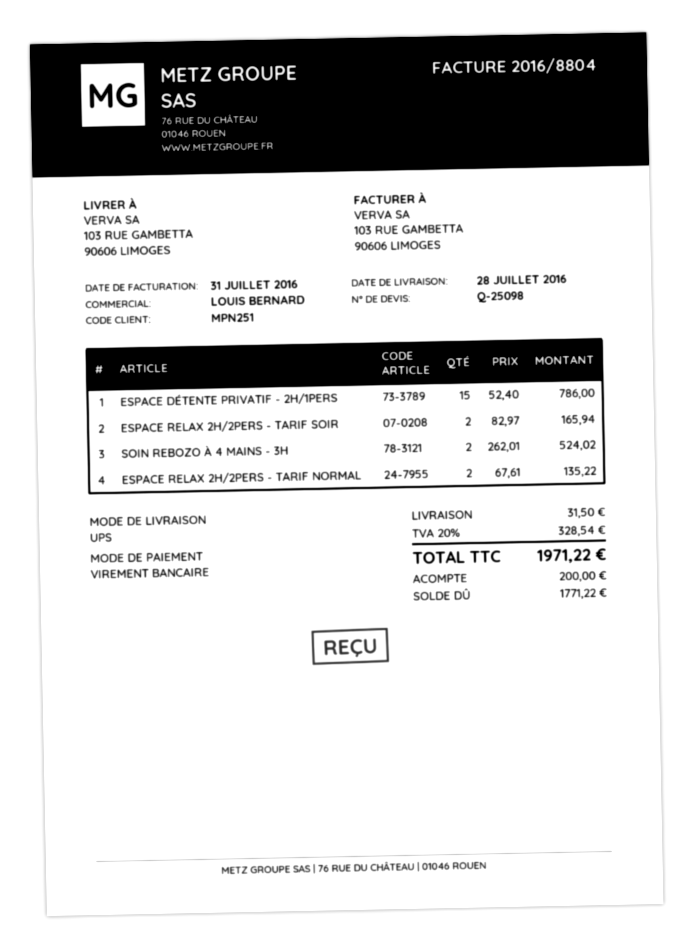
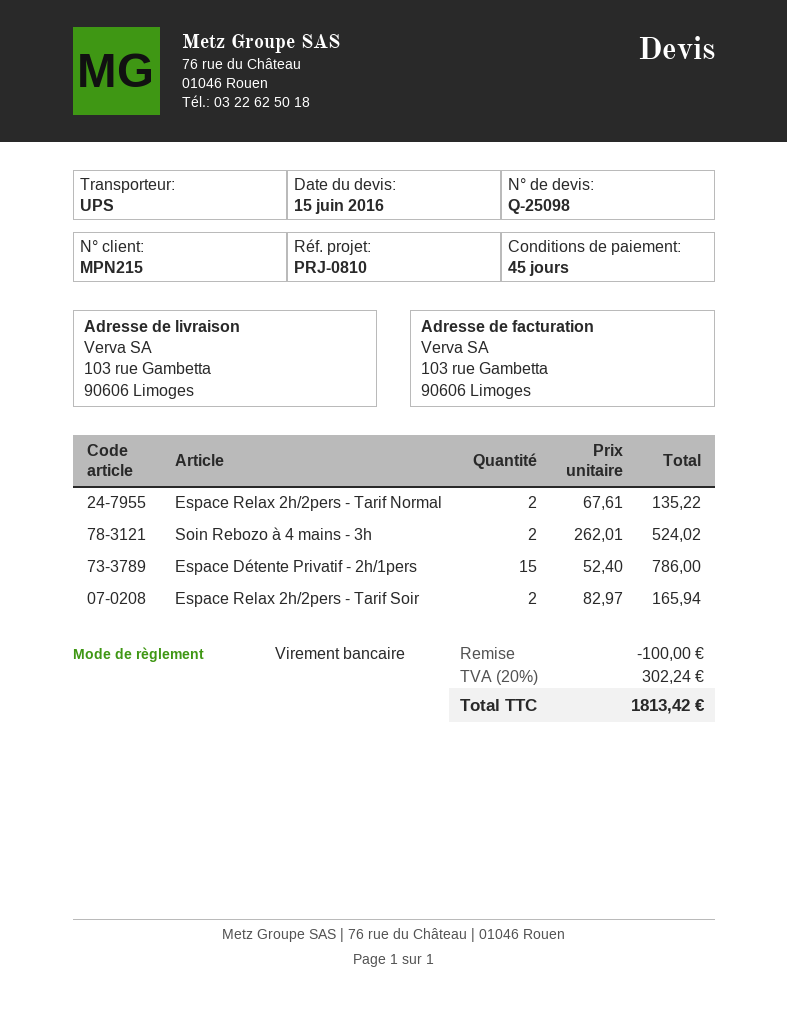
customer number: MPN251 -> MPN215
discount: none -> 100.00
shipping: 31.50 -> none
tax: 20% = 328.54 -> 20% = 302.24
total: 1971.22 -> 1813.42

